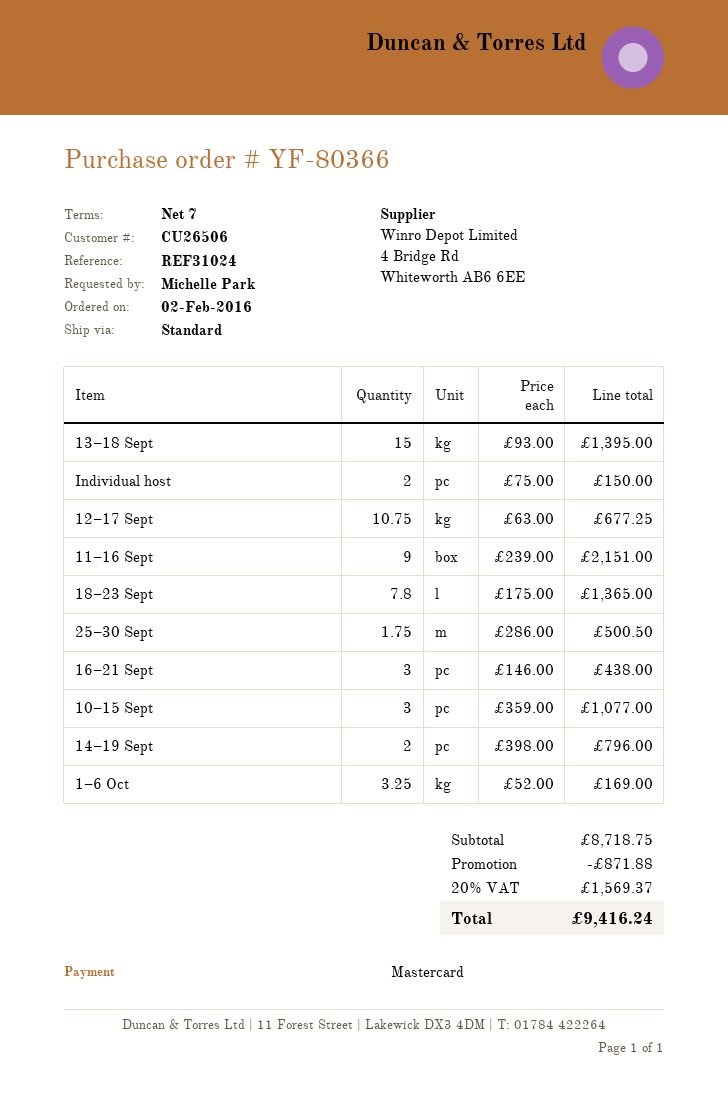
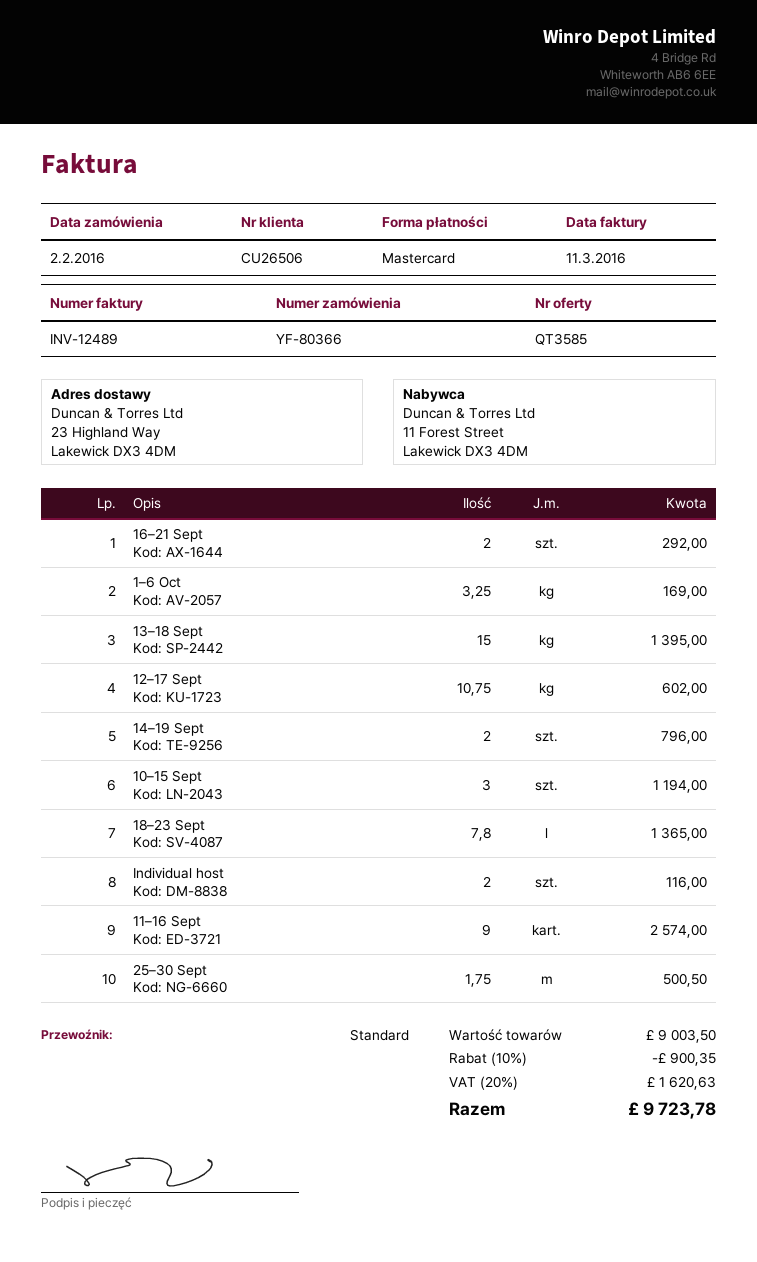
Individual host: 2 for 150.00 -> 2 for 116.00
12–17 Sept: 10.75 for 677.25 -> 10.75 for 602.00
11–16 Sept: 9 for 2151.00 -> 9 for 2574.00
16–21 Sept: 3 for 438.00 -> 2 for 292.00
10–15 Sept: 3 for 1077.00 -> 3 for 1194.00
subtotal: 8718.75 -> 9003.50
discount: 871.88 -> 900.35
tax: 20% = 1569.37 -> 20% = 1620.63
total: 9416.24 -> 9723.78

